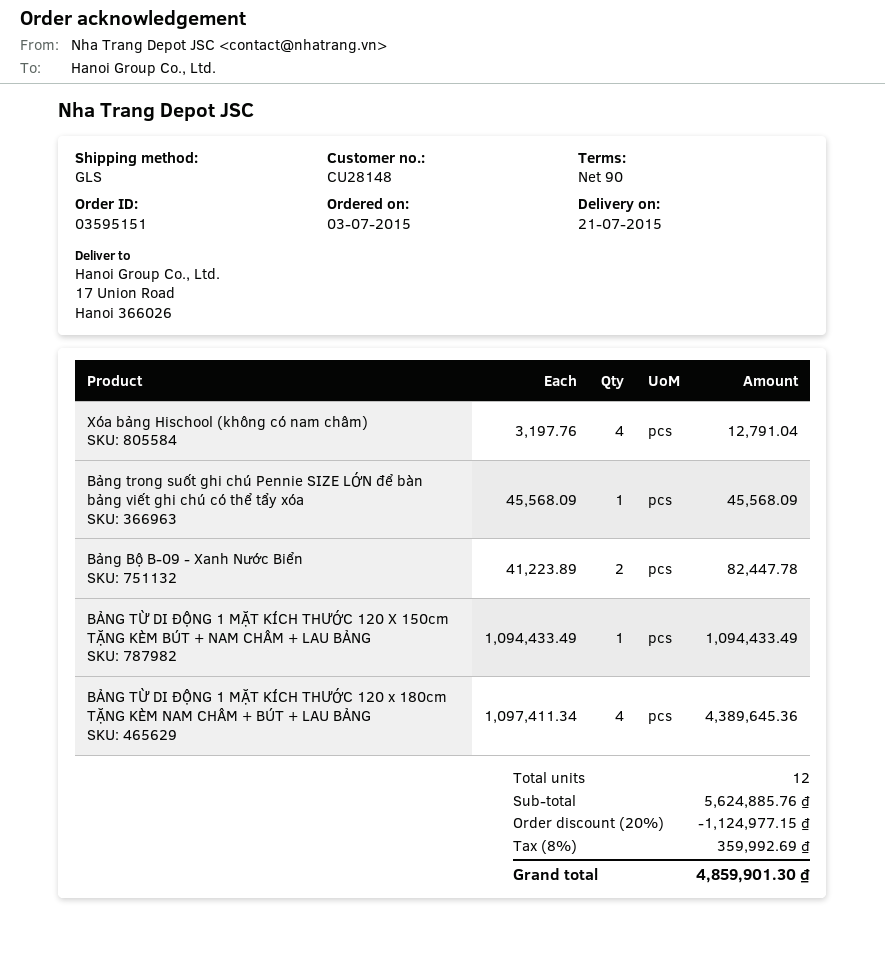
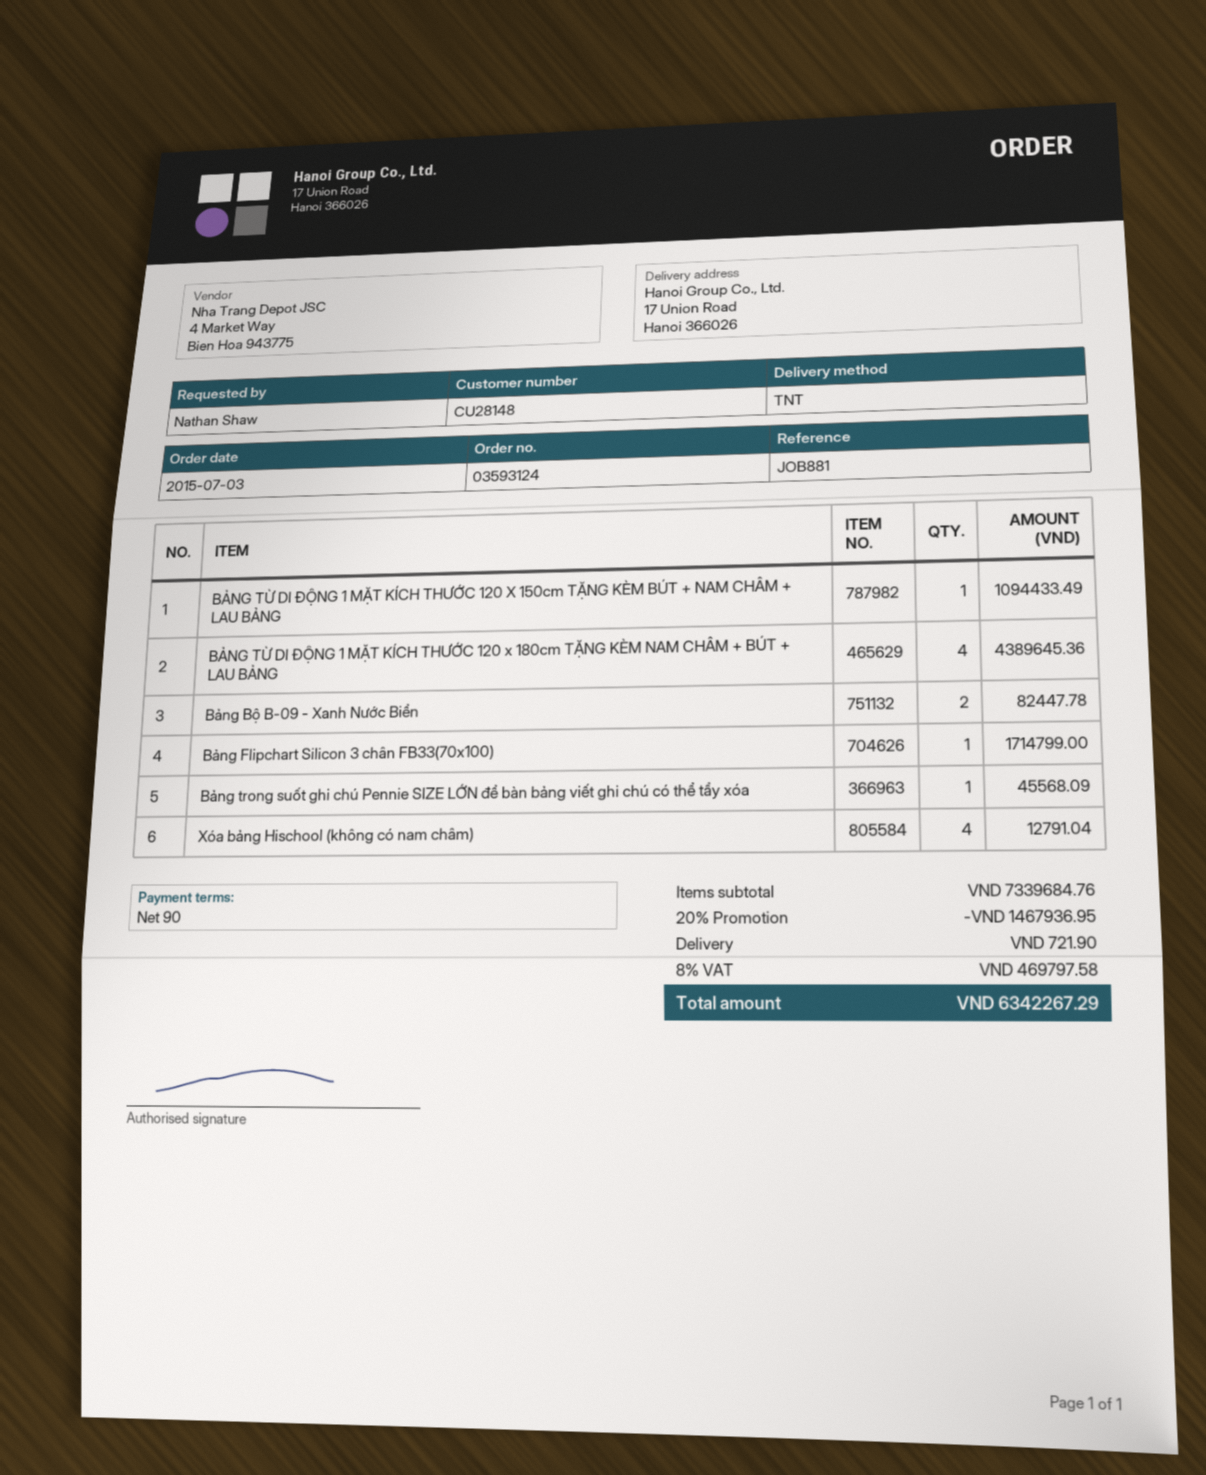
order number: 03595151 -> 03593124
shipping method: GLS -> TNT
Bảng Flipchart Silicon 3 chân FB33(70x100): none -> 1 for 1714799.00
subtotal: 5624885.76 -> 7339684.76
discount: 20% = 1124977.15 -> 20% = 1467936.95
shipping: none -> 721.90
tax: 8% = 359992.69 -> 8% = 469797.58
total: 4859901.30 -> 6342267.29

